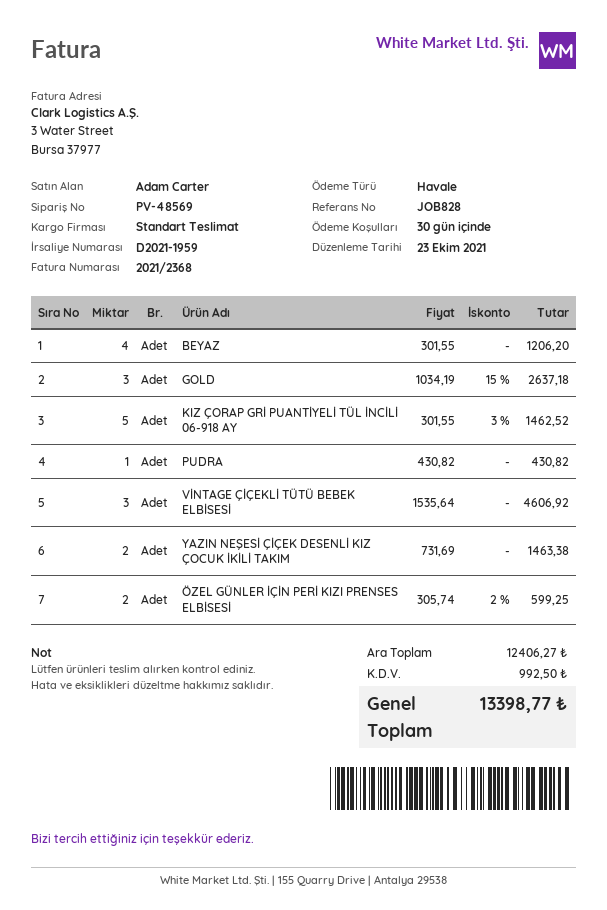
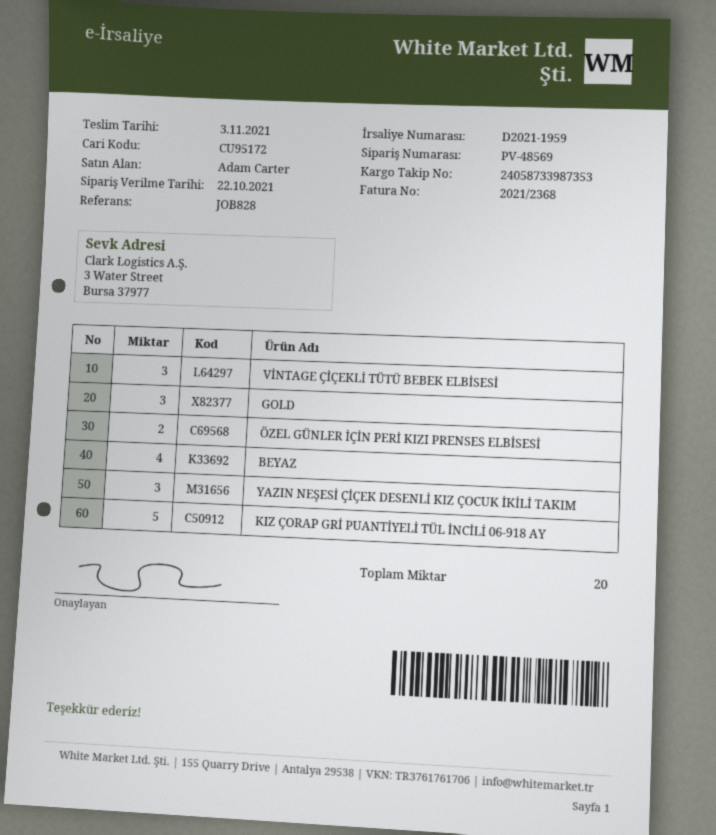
PUDRA: 1 -> none
YAZIN NEŞESİ ÇİÇEK DESENLİ KIZ ÇOCUK İKİLİ TAKIM: 2 -> 3

